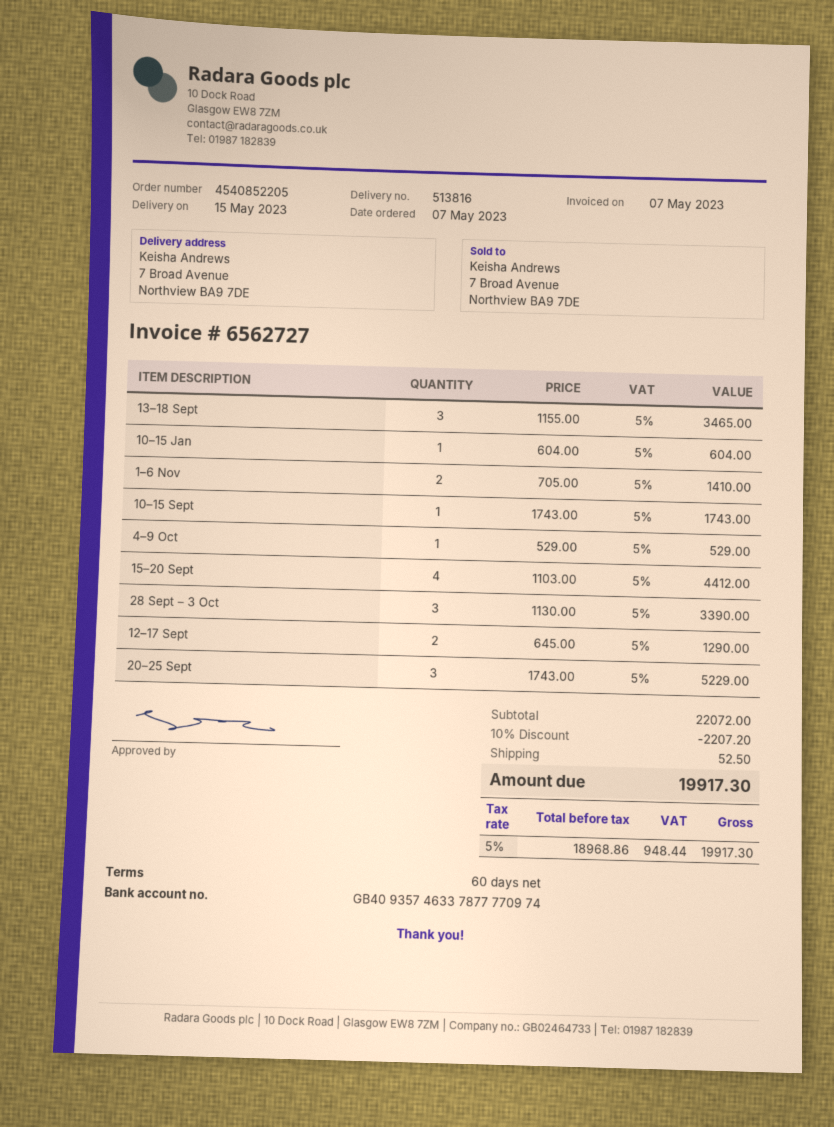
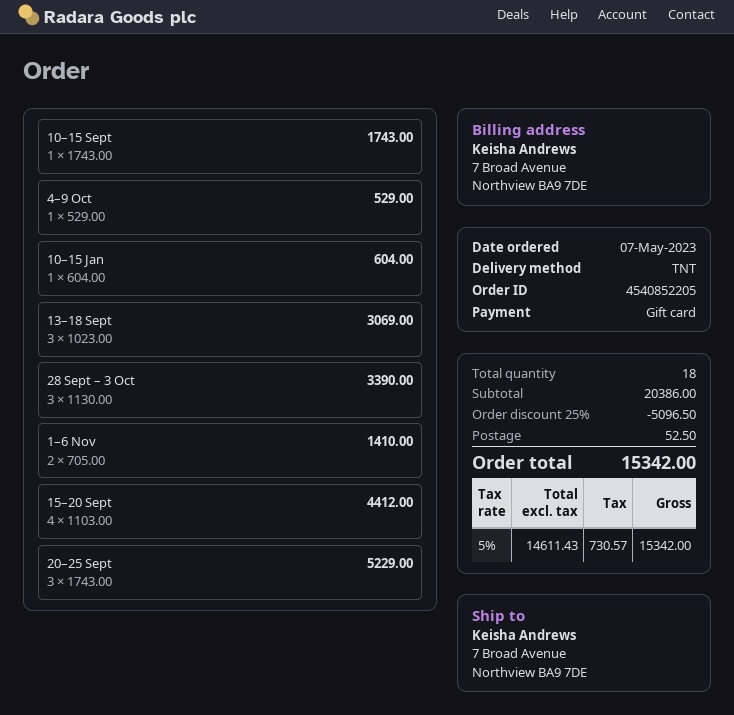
13–18 Sept: 3 x 1155.00 = 3465.00 -> 3 x 1023.00 = 3069.00
12–17 Sept: 2 x 645.00 = 1290.00 -> none
subtotal: 22072.00 -> 20386.00
discount: 10% = 2207.20 -> 25% = 5096.50
net: 18968.86 -> 14611.43
tax: 5% = 948.44 -> 5% = 730.57
total: 19917.30 -> 15342.00

